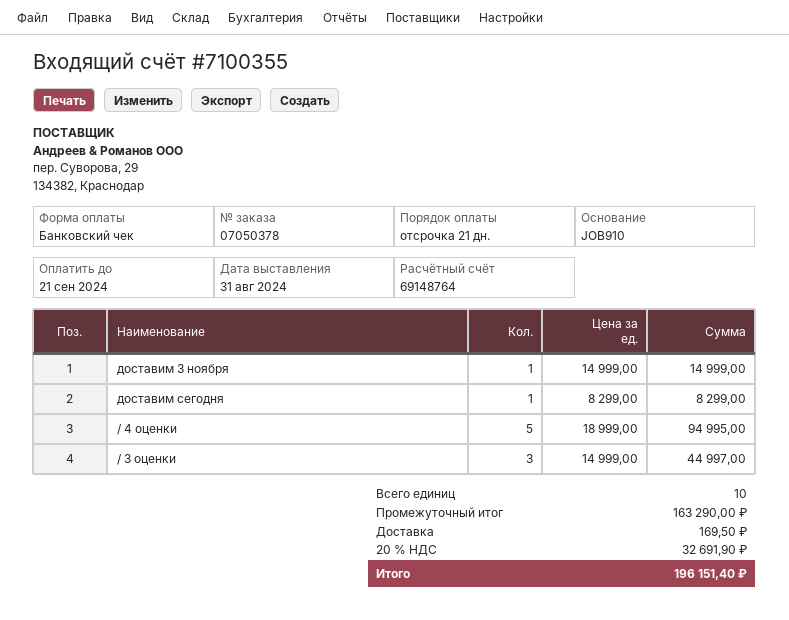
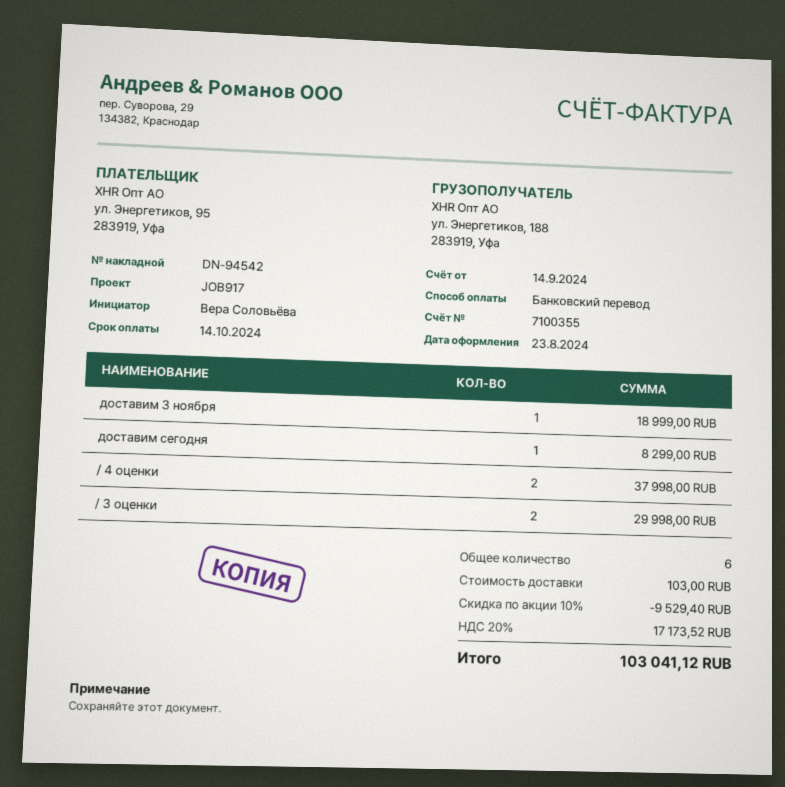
invoice date: 2024-08-31 -> 2024-09-14
due date: 2024-09-21 -> 2024-10-14
reference: JOB910 -> JOB917
payment method: cheque -> bank transfer
доставим 3 ноября: 1 for 14999.00 -> 1 for 18999.00
/ 4 оценки: 5 for 94995.00 -> 2 for 37998.00
/ 3 оценки: 3 for 44997.00 -> 2 for 29998.00
total quantity: 10 -> 6
discount: none -> 10% = 9529.40
shipping: 169.50 -> 103.00
tax: 20% = 32691.90 -> 20% = 17173.52
total: 196151.40 -> 103041.12

